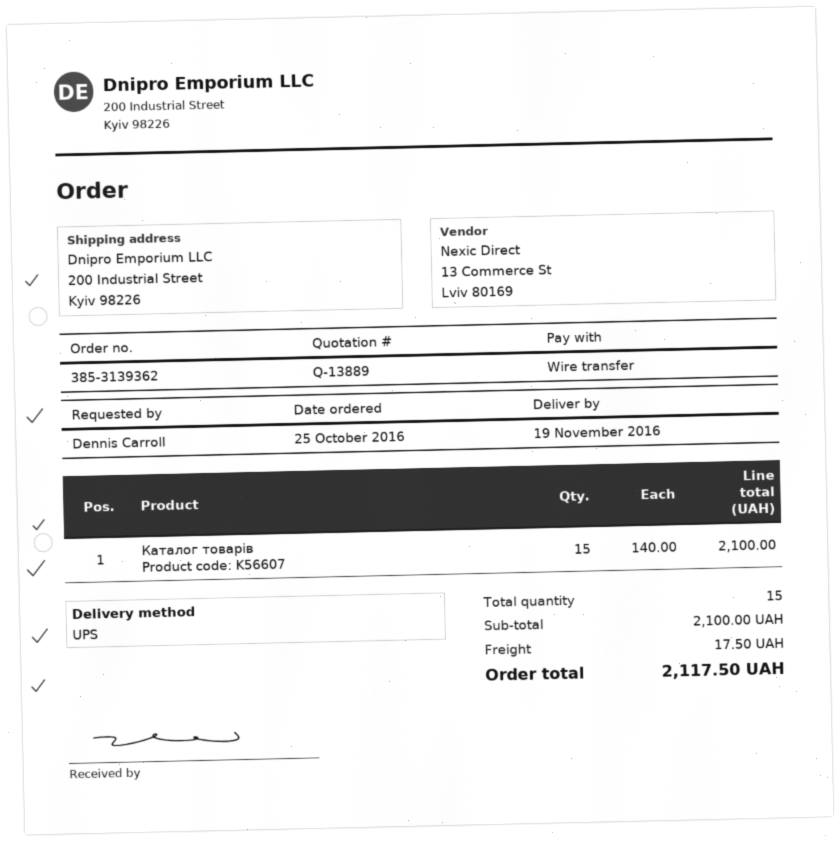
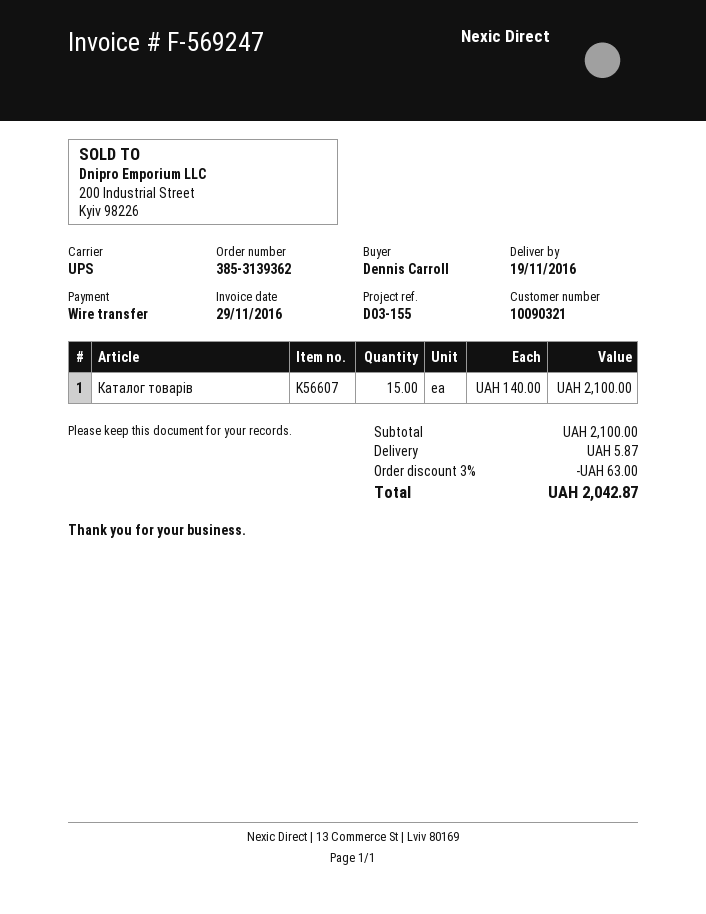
discount: none -> 3% = 63.00
shipping: 17.50 -> 5.87
total: 2117.50 -> 2042.87

